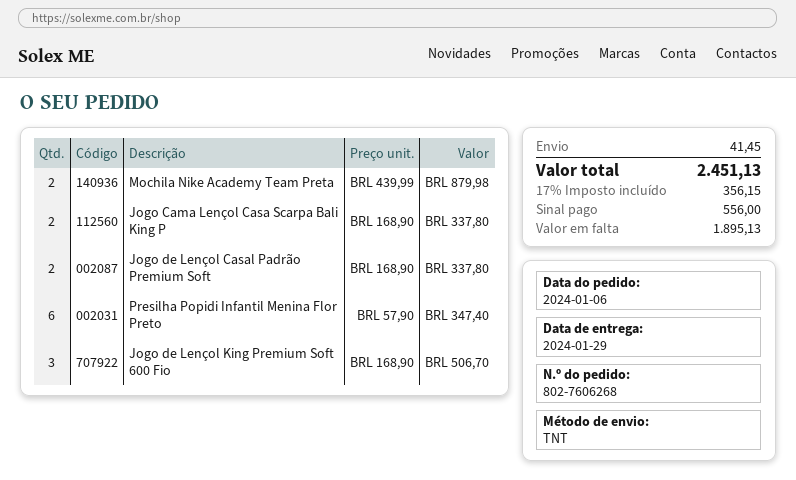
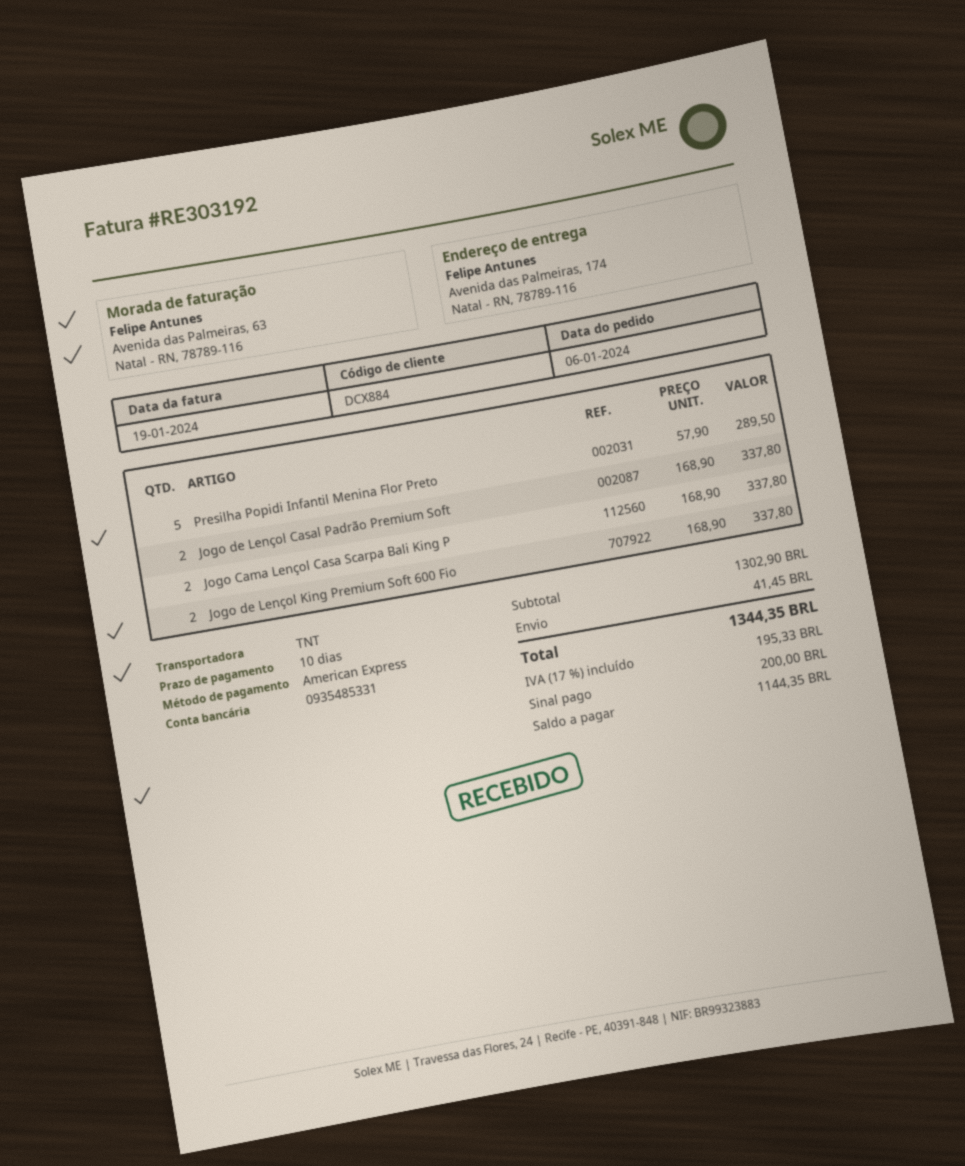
Mochila Nike Academy Team Preta: 2 x 439.99 = 879.98 -> none
Presilha Popidi Infantil Menina Flor Preto: 6 x 57.90 = 347.40 -> 5 x 57.90 = 289.50
Jogo de Lençol King Premium Soft 600 Fio: 3 x 168.90 = 506.70 -> 2 x 168.90 = 337.80
tax: 17% = 356.15 -> 17% = 195.33
total: 2451.13 -> 1344.35
deposit: 556.00 -> 200.00
balance: 1895.13 -> 1144.35

